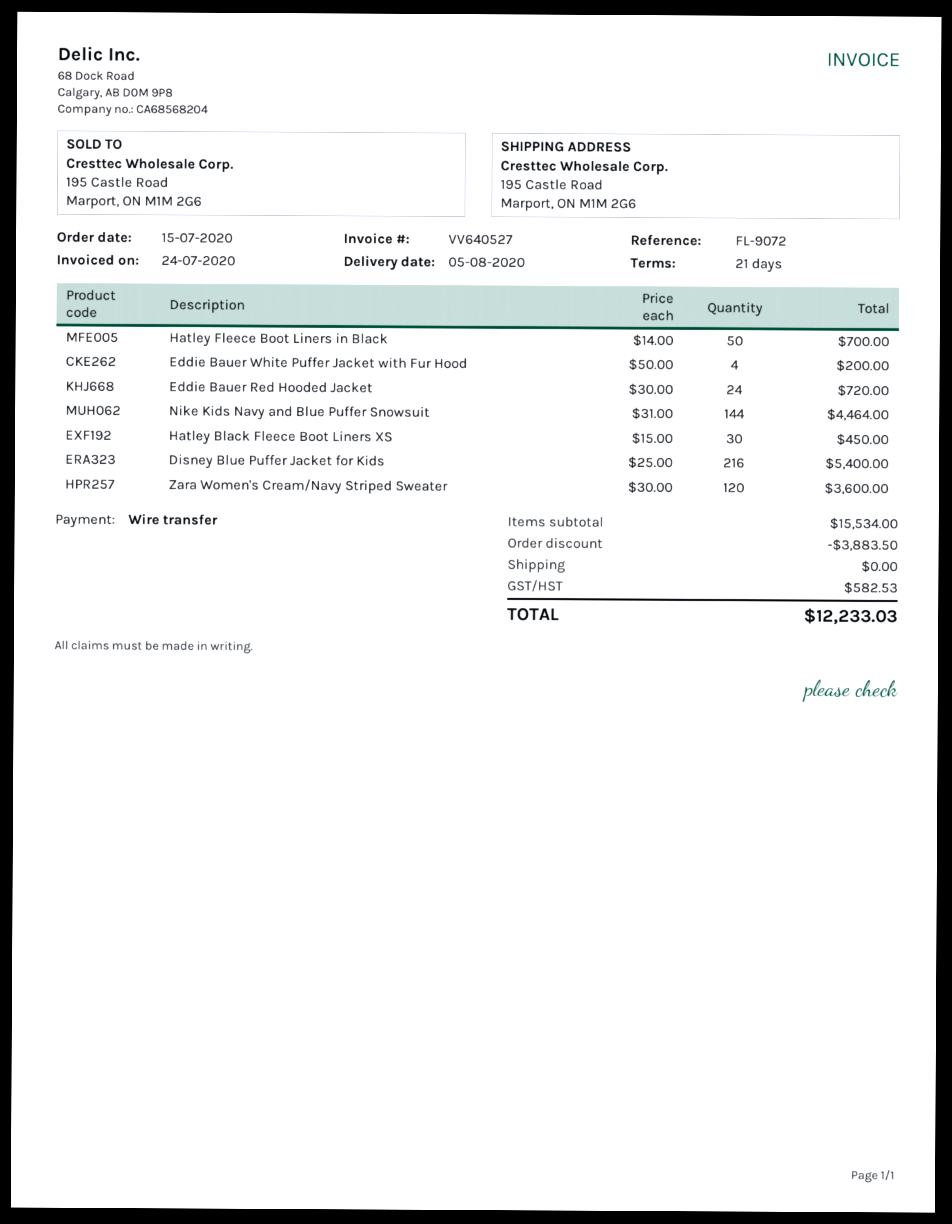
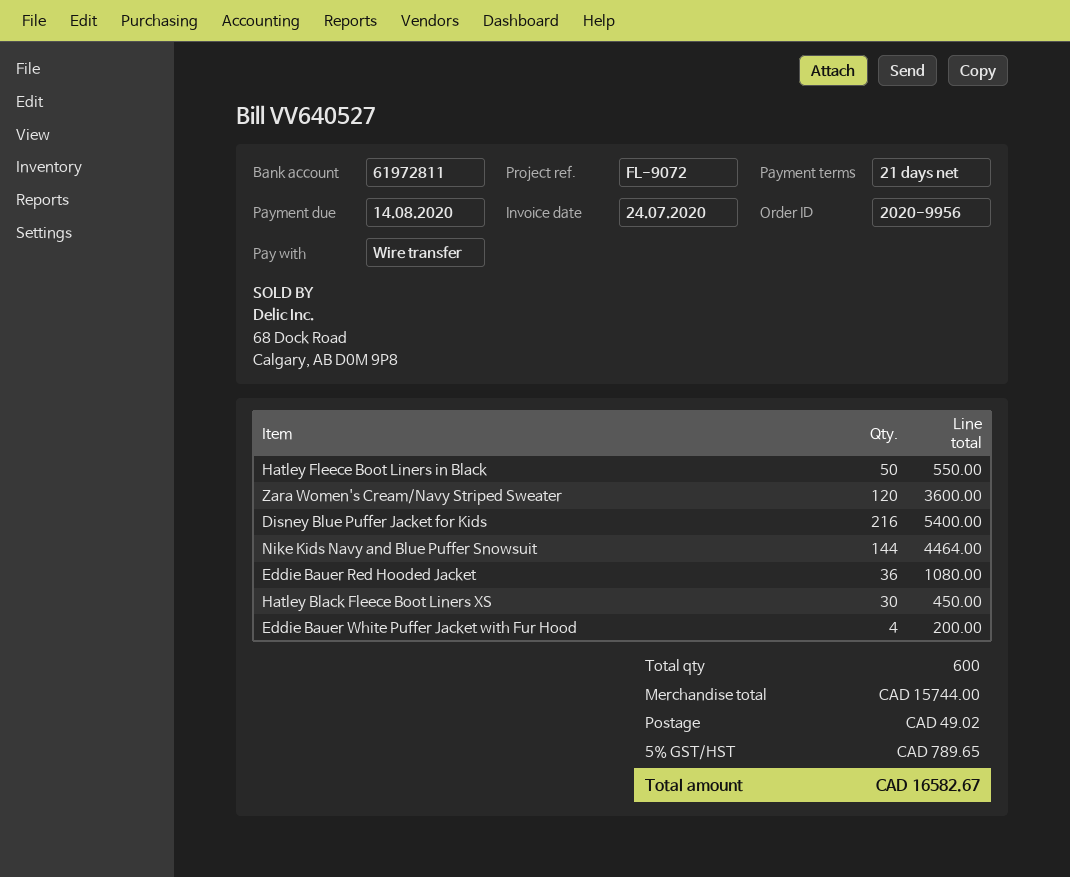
Hatley Fleece Boot Liners in Black: 50 for 700.00 -> 50 for 550.00
Eddie Bauer Red Hooded Jacket: 24 for 720.00 -> 36 for 1080.00
subtotal: 15534.00 -> 15744.00
discount: 3883.50 -> none
shipping: 0.00 -> 49.02
tax: 582.53 -> 789.65
total: 12233.03 -> 16582.67

